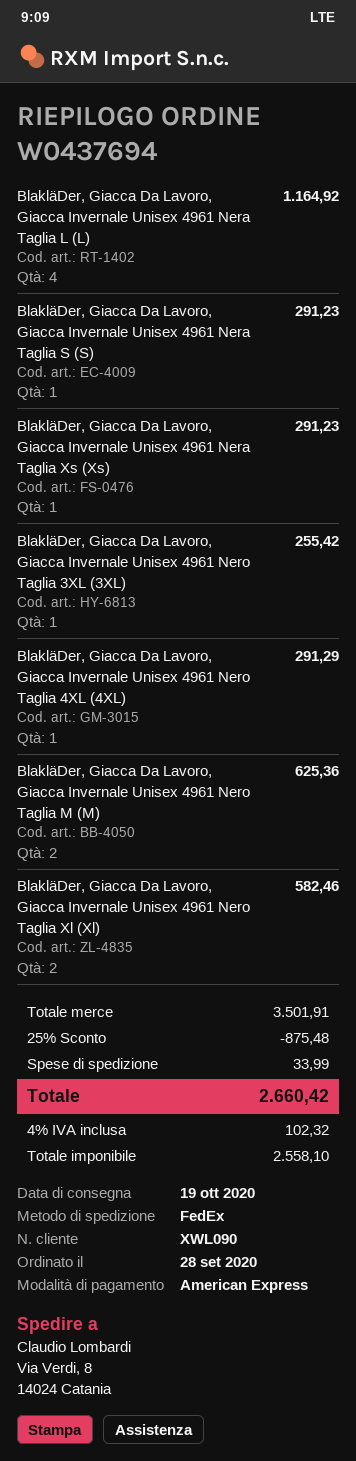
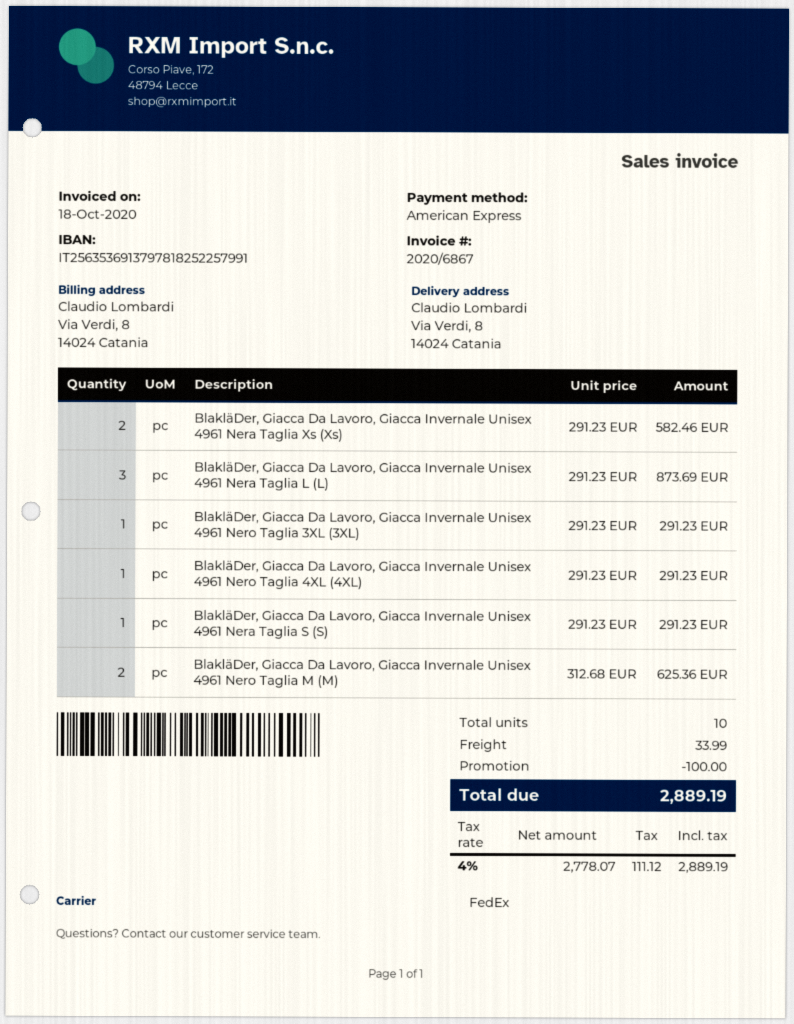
BlakläDer, Giacca Da Lavoro, Giacca Invernale Unisex 4961 Nera Taglia L (L): 4 for 1164.92 -> 3 for 873.69
BlakläDer, Giacca Da Lavoro, Giacca Invernale Unisex 4961 Nera Taglia Xs (Xs): 1 for 291.23 -> 2 for 582.46
BlakläDer, Giacca Da Lavoro, Giacca Invernale Unisex 4961 Nero Taglia 3XL (3XL): 1 for 255.42 -> 1 for 291.23
BlakläDer, Giacca Da Lavoro, Giacca Invernale Unisex 4961 Nero Taglia 4XL (4XL): 1 for 291.29 -> 1 for 291.23
BlakläDer, Giacca Da Lavoro, Giacca Invernale Unisex 4961 Nero Taglia Xl (Xl): 2 for 582.46 -> none
discount: 875.48 -> 100.00
net: 2558.10 -> 2778.07
tax: 4% = 102.32 -> 4% = 111.12
total: 2660.42 -> 2889.19

